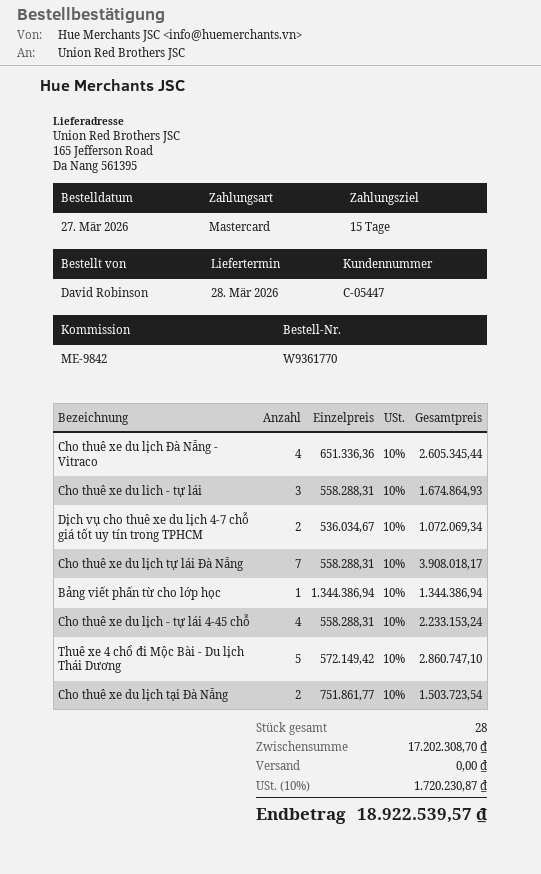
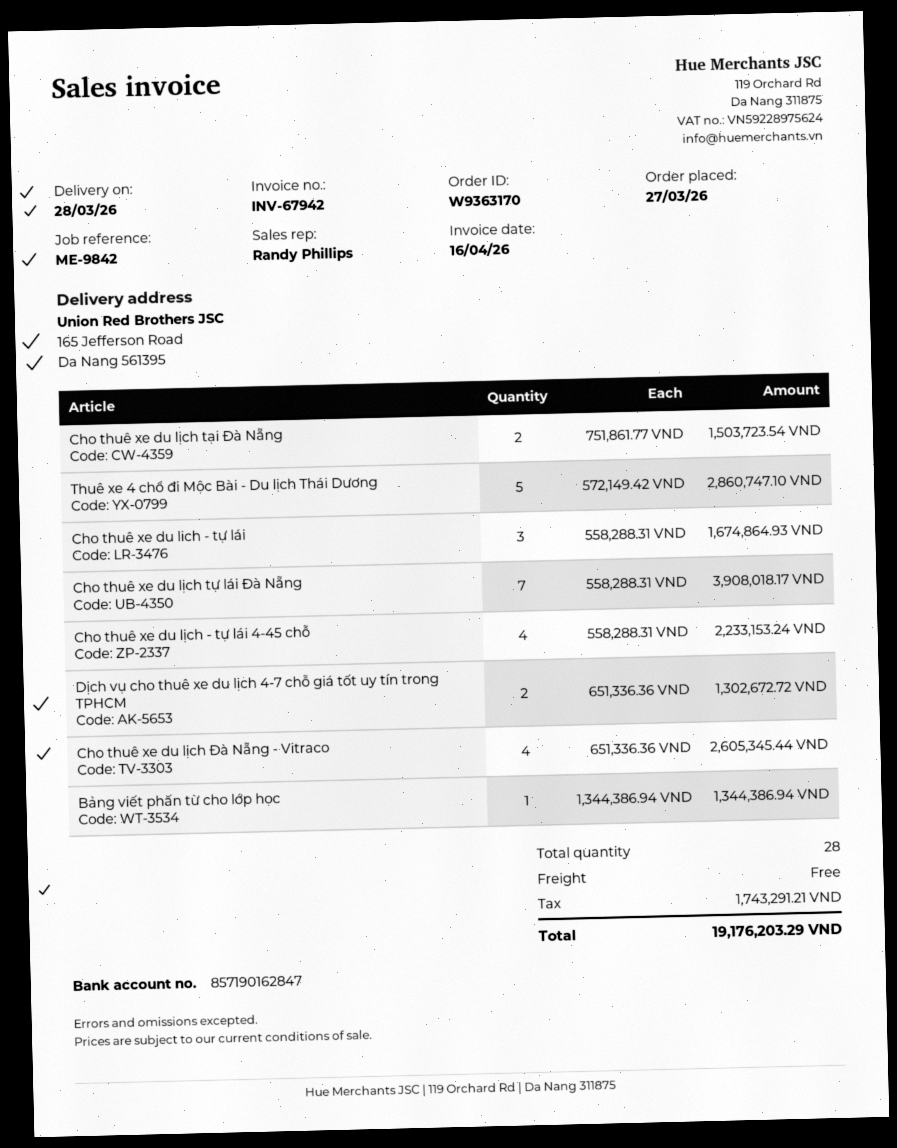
order number: W9361770 -> W9363170
Dịch vụ cho thuê xe du lịch 4-7 chỗ giá tốt uy tín trong TPHCM: 2 x 536034.67 = 1072069.34 -> 2 x 651336.36 = 1302672.72
tax: 1720230.87 -> 1743291.21
total: 18922539.57 -> 19176203.29

